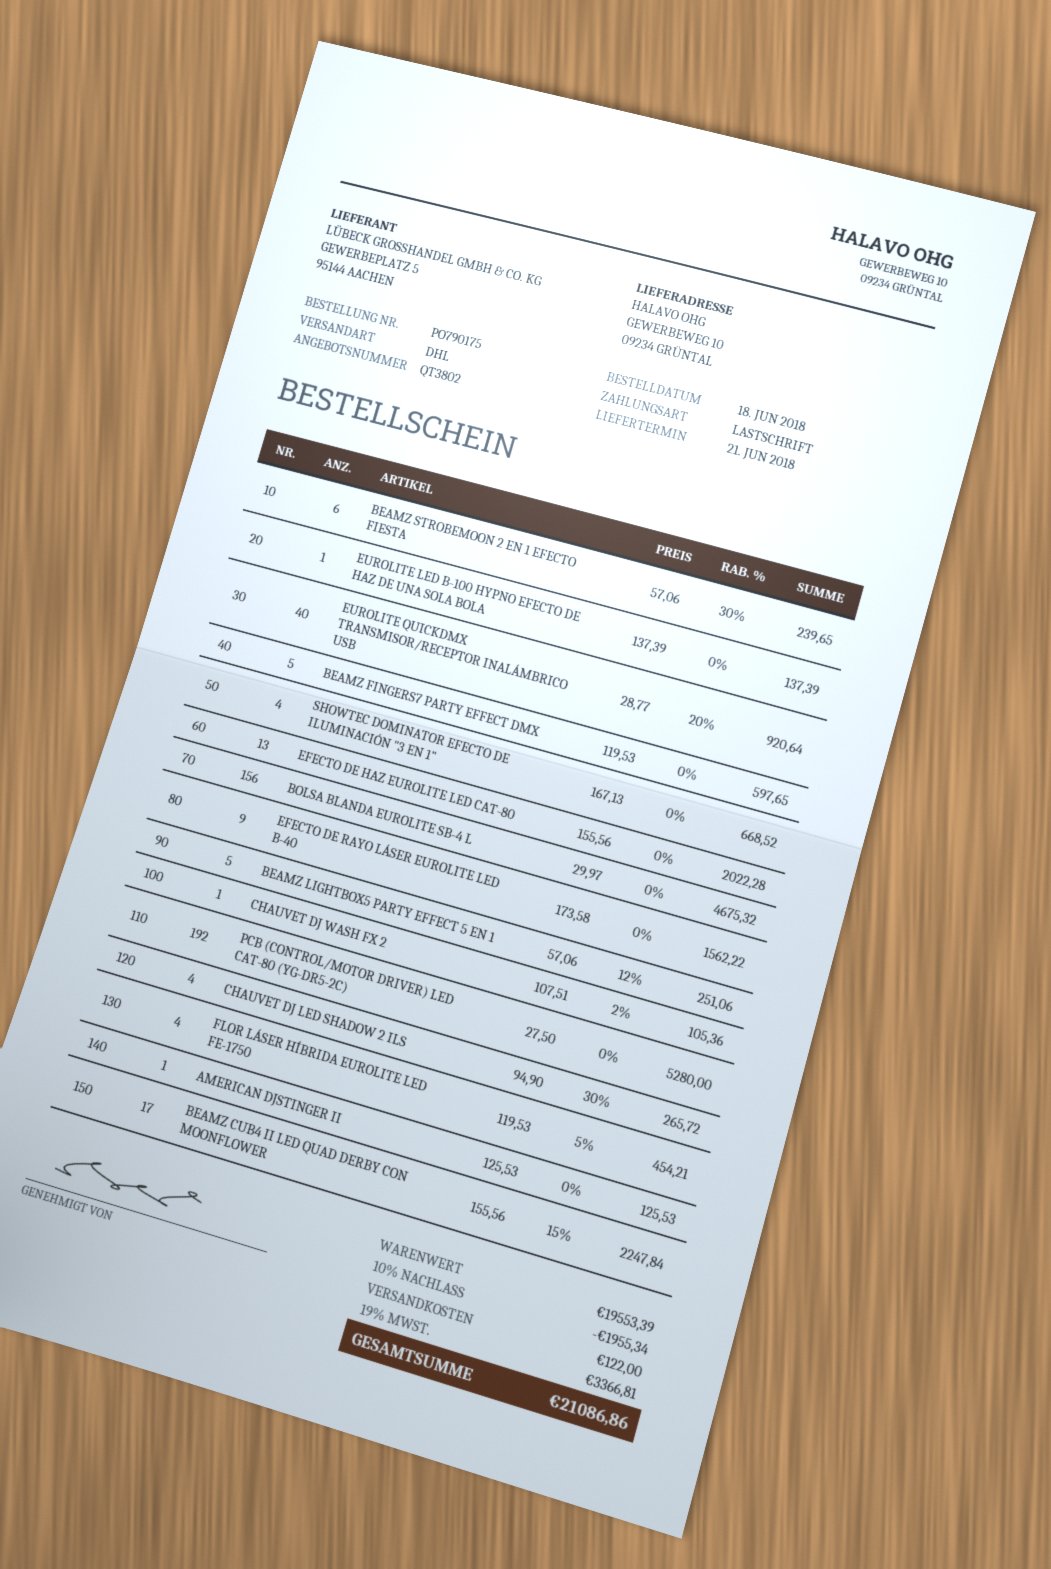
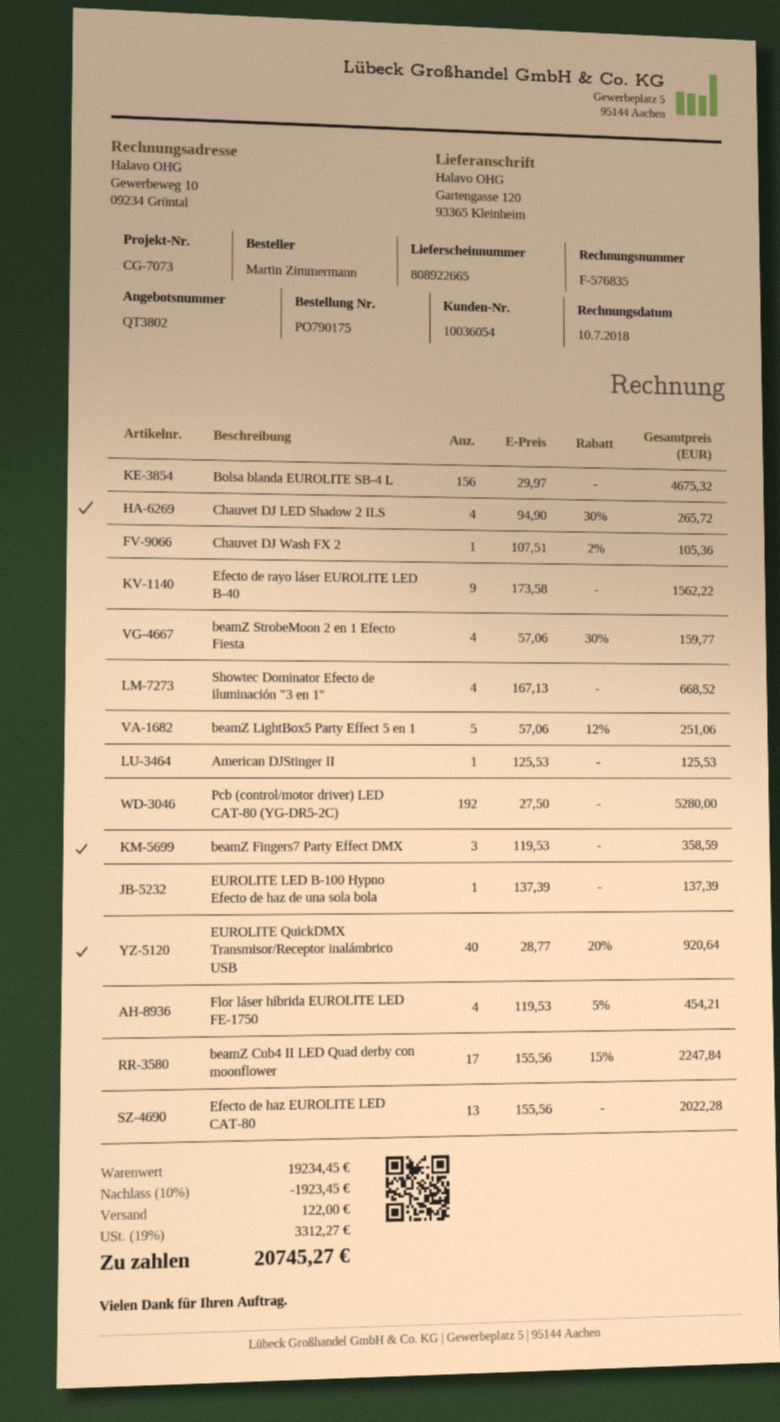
ship to: GEWERBEWEG 10, 09234 GRÜNTAL -> Gartengasse 120, 93365 Kleinheim
BEAMZ STROBEMOON 2 EN 1 EFECTO FIESTA: 6 x 57.06 - 30% = 239.65 -> 4 x 57.06 - 30% = 159.77
BEAMZ FINGERS7 PARTY EFFECT DMX: 5 x 119.53 = 597.65 -> 3 x 119.53 = 358.59
subtotal: 19553.39 -> 19234.45
discount: 10% = 1955.34 -> 10% = 1923.45
tax: 19% = 3366.81 -> 19% = 3312.27
total: 21086.86 -> 20745.27

